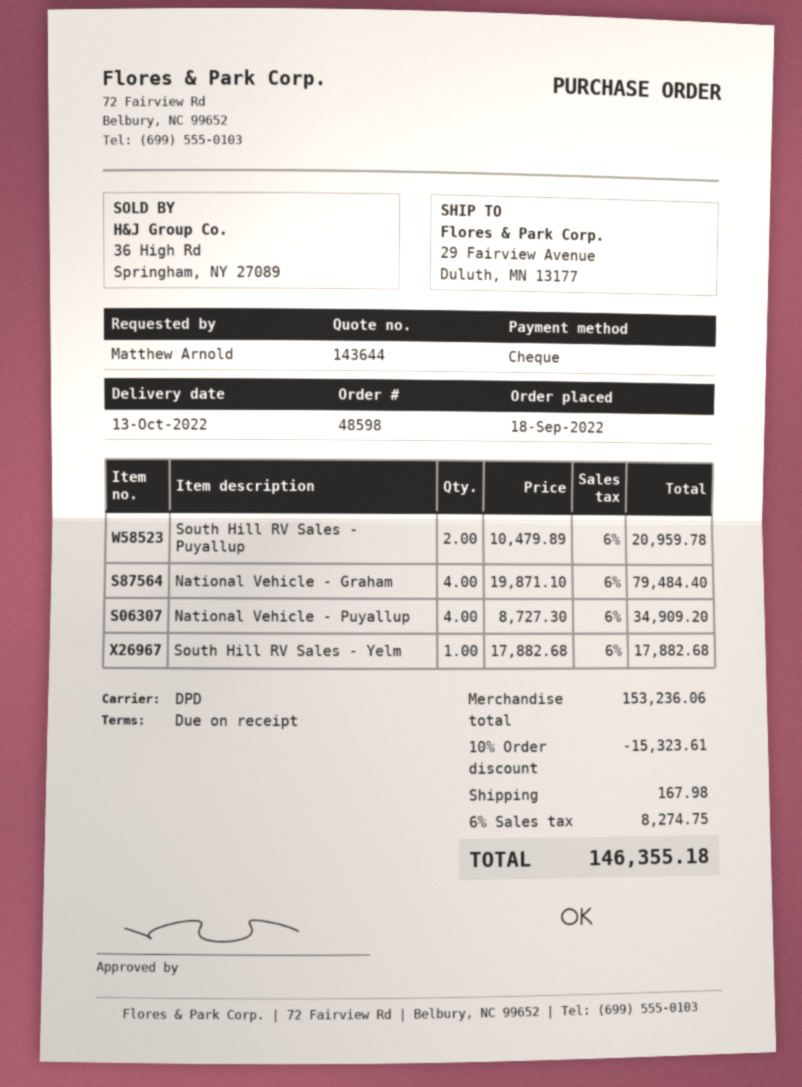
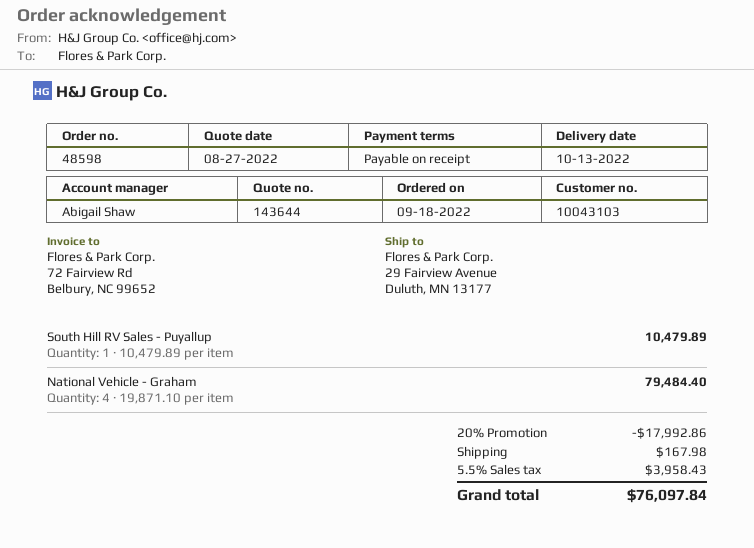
South Hill RV Sales - Puyallup: 2 x 10479.89 = 20959.78 -> 1 x 10479.89 = 10479.89
National Vehicle - Puyallup: 4 x 8727.30 = 34909.20 -> none
South Hill RV Sales - Yelm: 1 x 17882.68 = 17882.68 -> none
discount: 10% = 15323.61 -> 20% = 17992.86
tax: 6% = 8274.75 -> 5.5% = 3958.43
total: 146355.18 -> 76097.84

